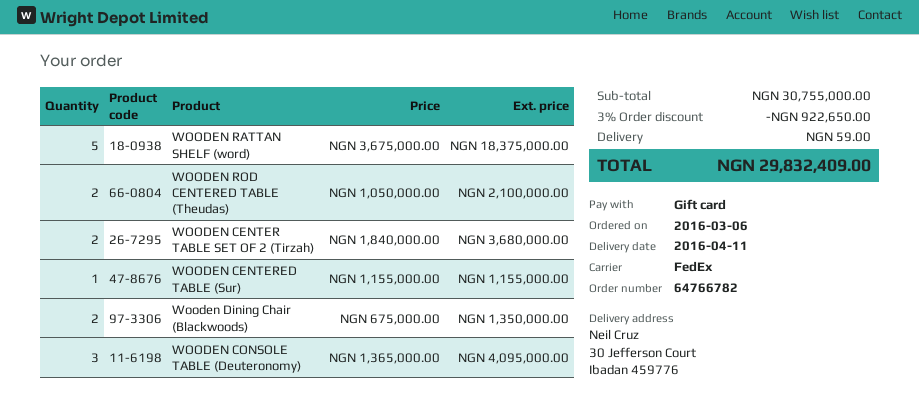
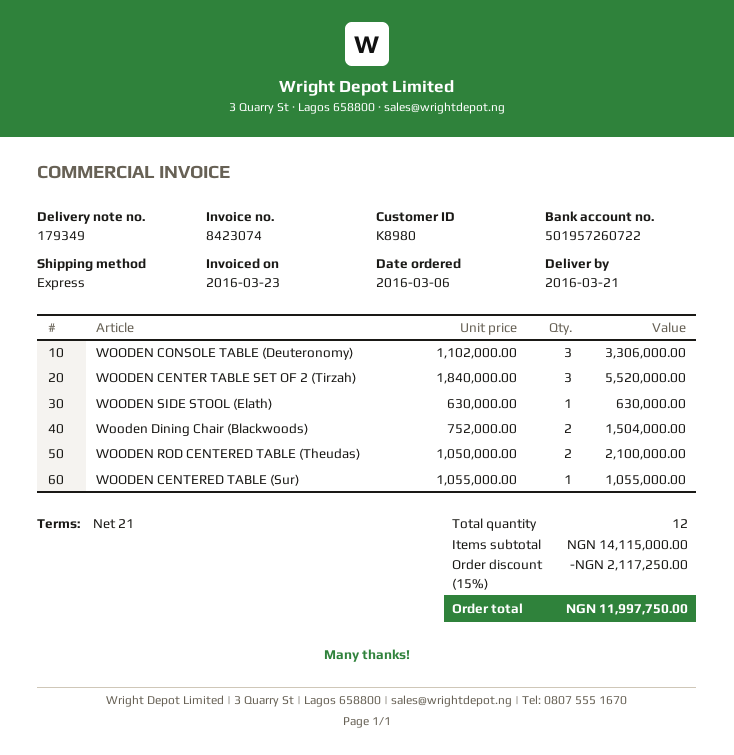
delivery date: 2016-04-11 -> 2016-03-21
shipping method: FedEx -> express
WOODEN RATTAN SHELF (word): 5 x 3675000.00 = 18375000.00 -> none
WOODEN CENTER TABLE SET OF 2 (Tirzah): 2 x 1840000.00 = 3680000.00 -> 3 x 1840000.00 = 5520000.00
WOODEN CENTERED TABLE (Sur): 1 x 1155000.00 = 1155000.00 -> 1 x 1055000.00 = 1055000.00
Wooden Dining Chair (Blackwoods): 2 x 675000.00 = 1350000.00 -> 2 x 752000.00 = 1504000.00
WOODEN CONSOLE TABLE (Deuteronomy): 3 x 1365000.00 = 4095000.00 -> 3 x 1102000.00 = 3306000.00
WOODEN SIDE STOOL (Elath): none -> 1 x 630000.00 = 630000.00
subtotal: 30755000.00 -> 14115000.00
discount: 3% = 922650.00 -> 15% = 2117250.00
shipping: 59.00 -> none
total: 29832409.00 -> 11997750.00

